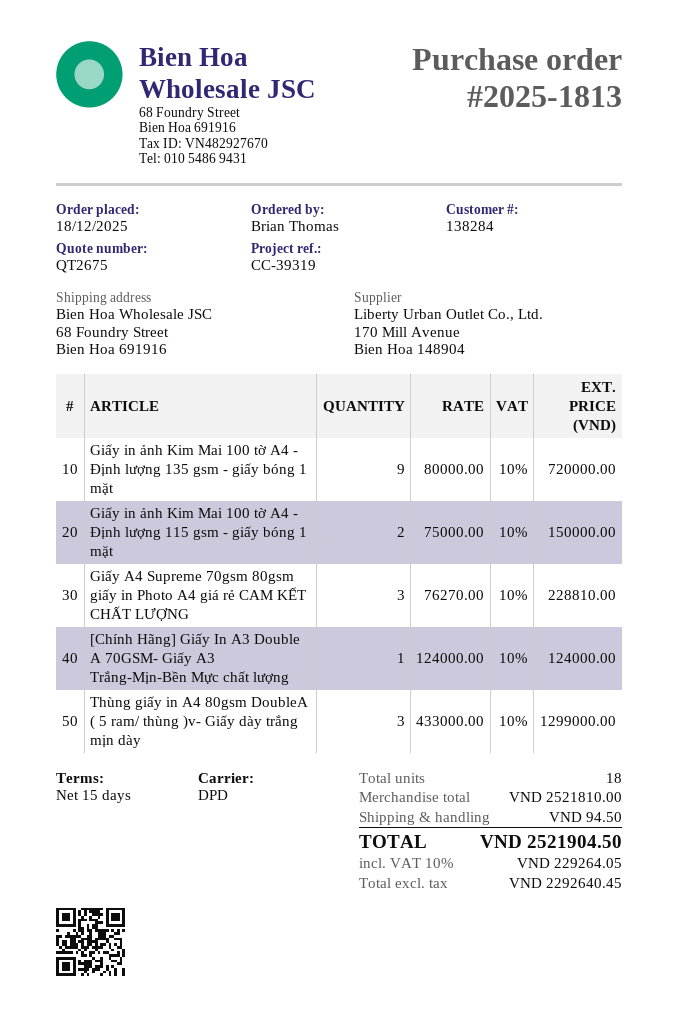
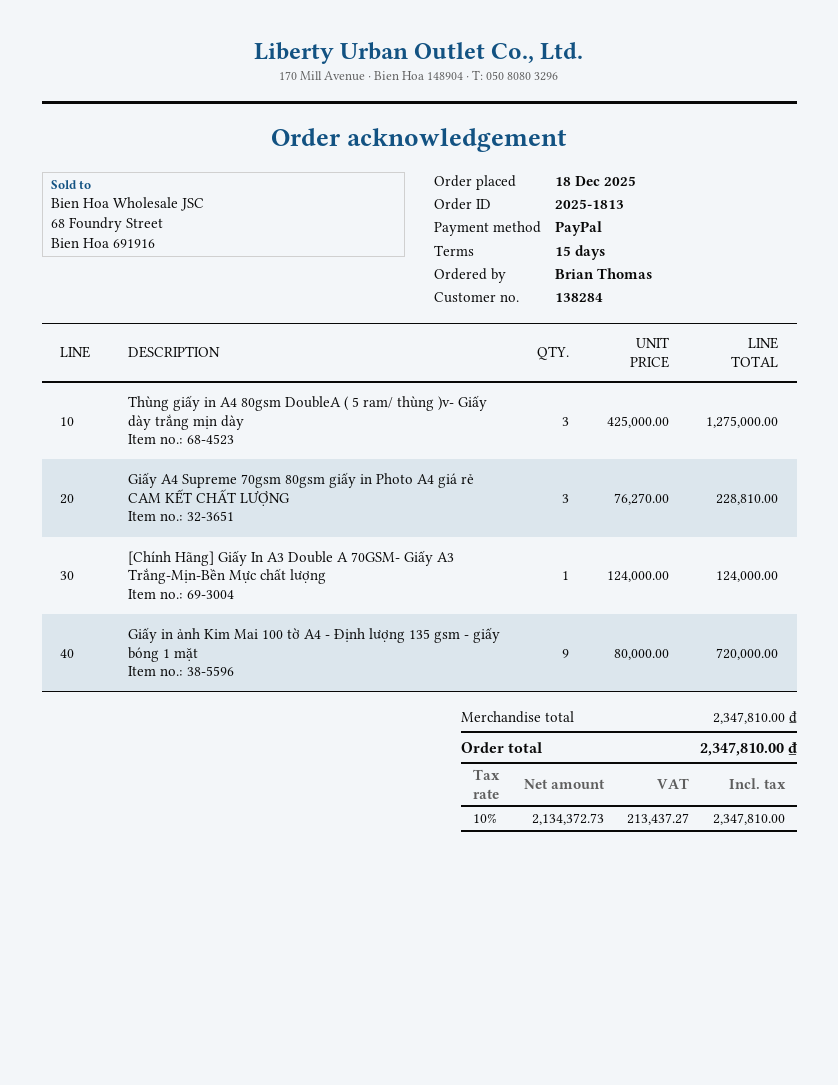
Giấy in ảnh Kim Mai 100 tờ A4 - Định lượng 115 gsm - giấy bóng 1 mặt: 2 x 75000.00 = 150000.00 -> none
Thùng giấy in A4 80gsm DoubleA ( 5 ram/ thùng )v- Giấy dày trắng mịn dày: 3 x 433000.00 = 1299000.00 -> 3 x 425000.00 = 1275000.00
subtotal: 2521810.00 -> 2347810.00
shipping: 94.50 -> none
net: 2292640.45 -> 2134372.73
tax: 10% = 229264.05 -> 10% = 213437.27
total: 2521904.50 -> 2347810.00

